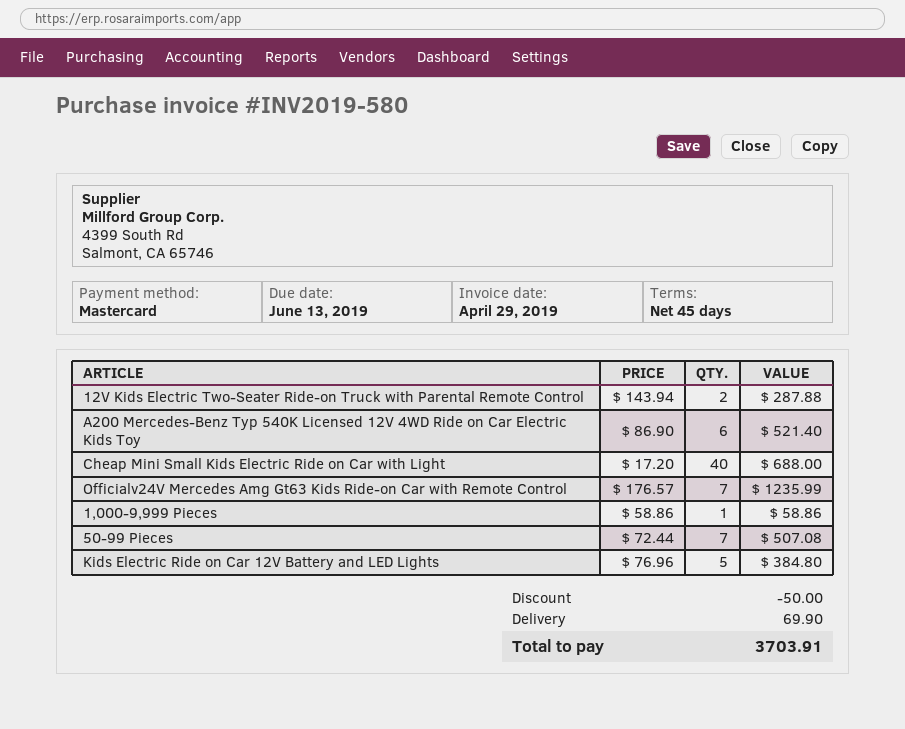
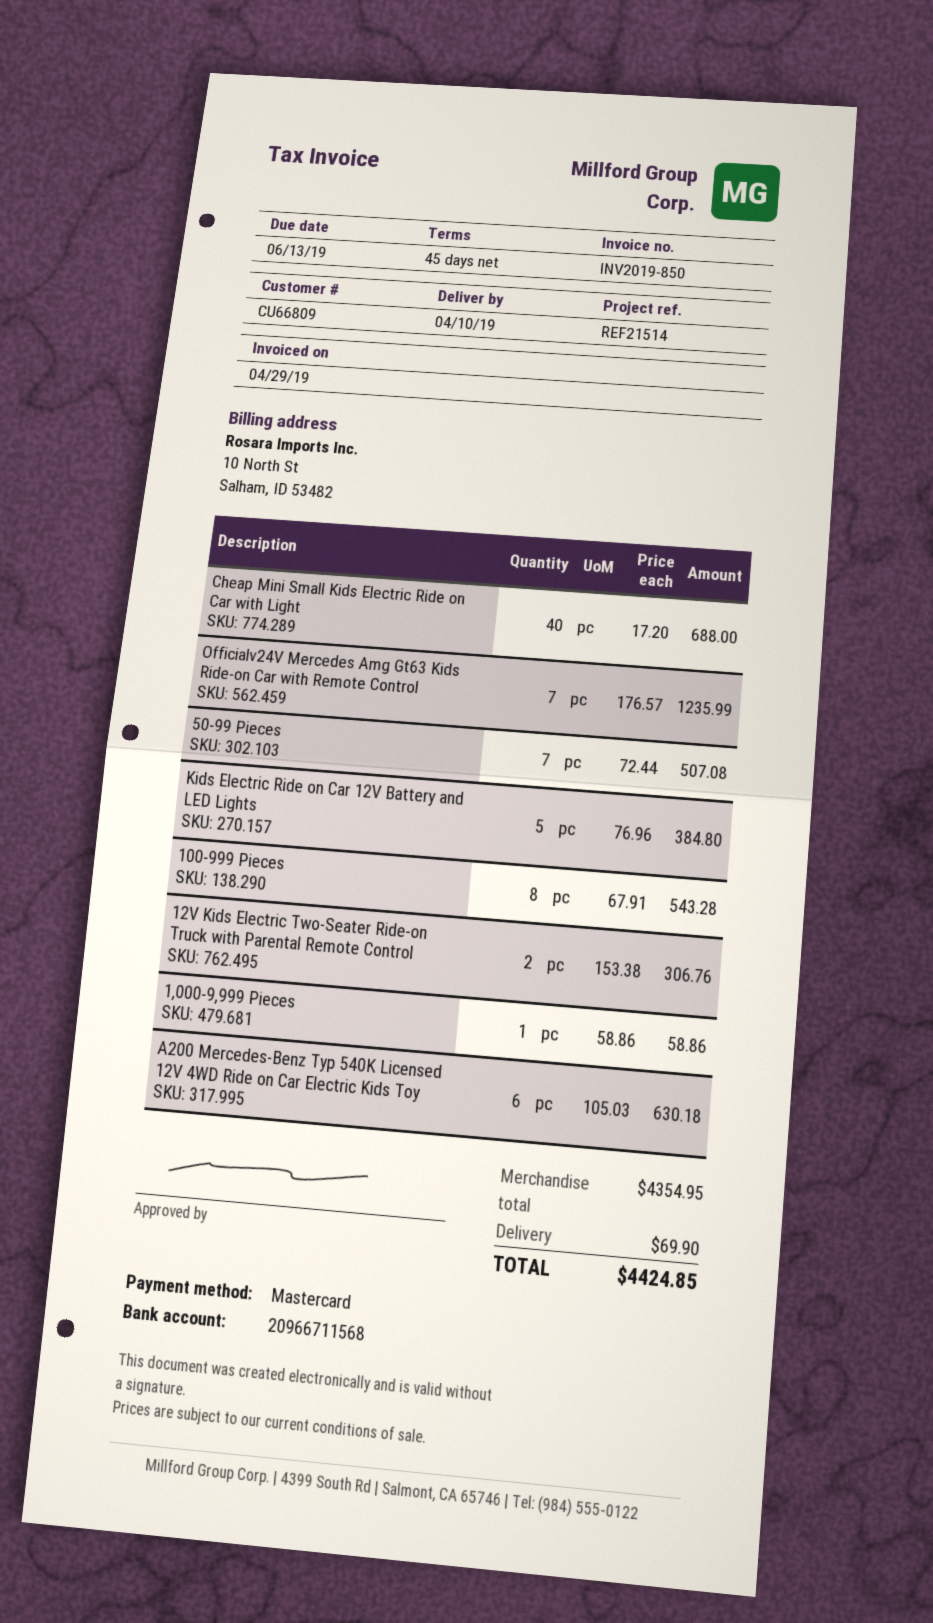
invoice number: INV2019-580 -> INV2019-850
12V Kids Electric Two-Seater Ride-on Truck with Parental Remote Control: 2 x 143.94 = 287.88 -> 2 x 153.38 = 306.76
A200 Mercedes-Benz Typ 540K Licensed 12V 4WD Ride on Car Electric Kids Toy: 6 x 86.90 = 521.40 -> 6 x 105.03 = 630.18
100-999 Pieces: none -> 8 x 67.91 = 543.28
discount: 50.00 -> none
total: 3703.91 -> 4424.85

